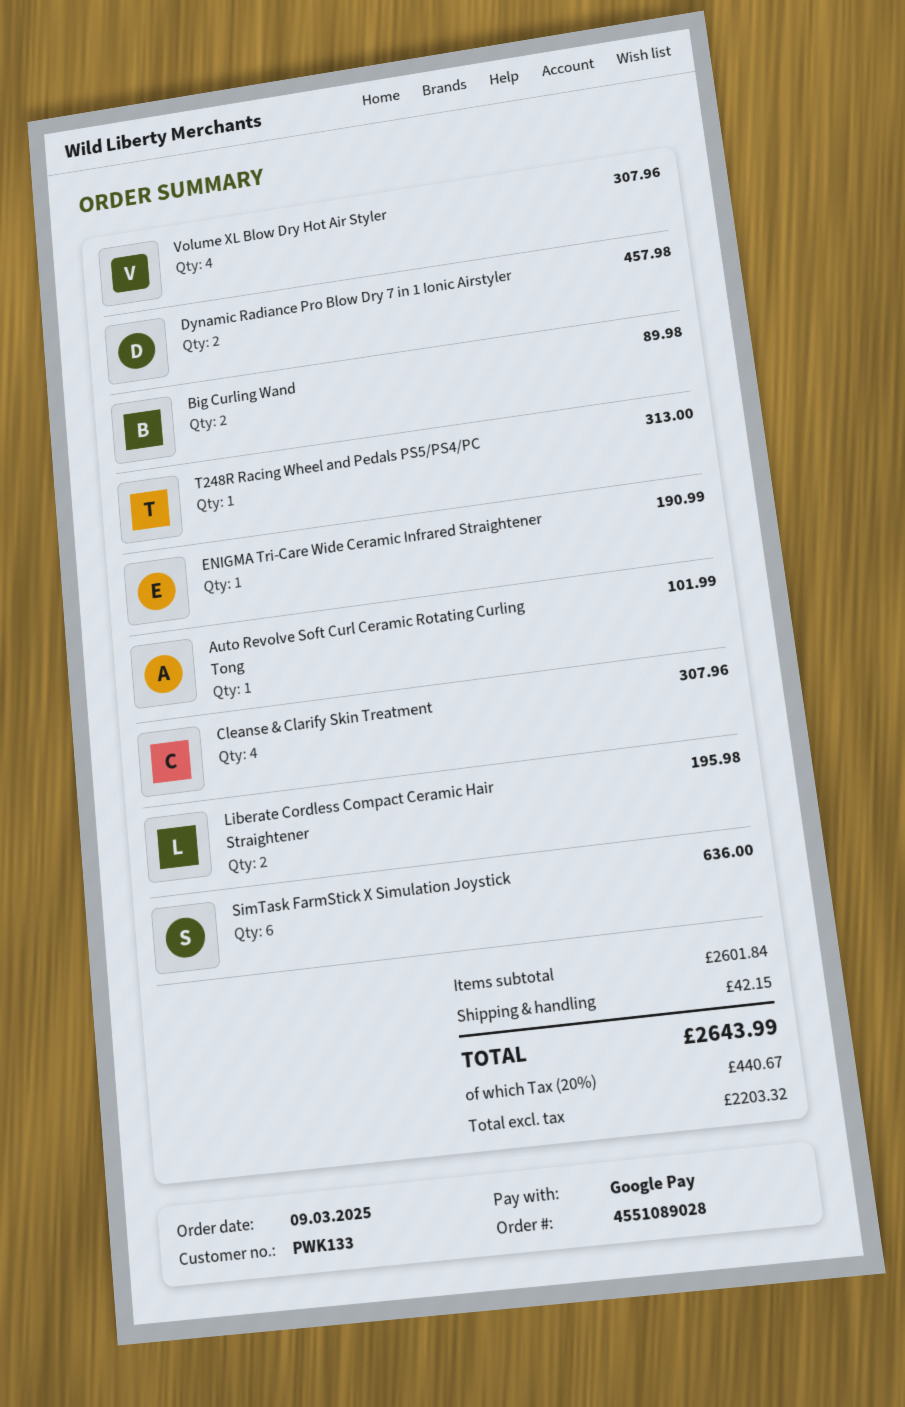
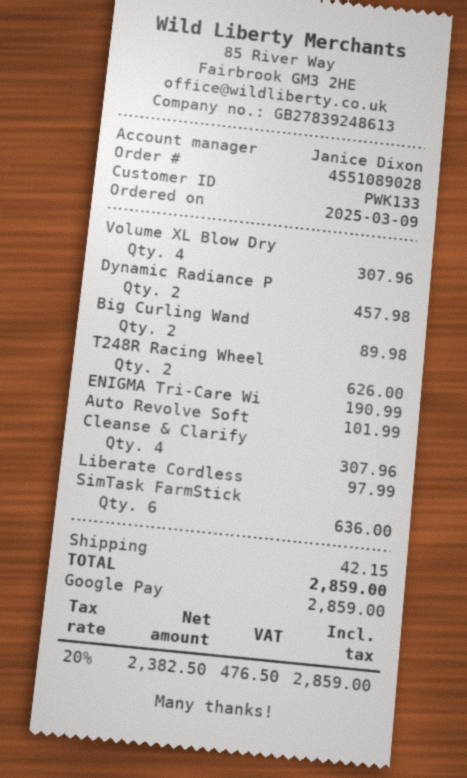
T248R Racing Wheel and Pedals PS5/PS4/PC: 1 for 313.00 -> 2 for 626.00
Liberate Cordless Compact Ceramic Hair Straightener: 2 for 195.98 -> 1 for 97.99
net: 2203.32 -> 2382.50
tax: 20% = 440.67 -> 20% = 476.50
total: 2643.99 -> 2859.00

